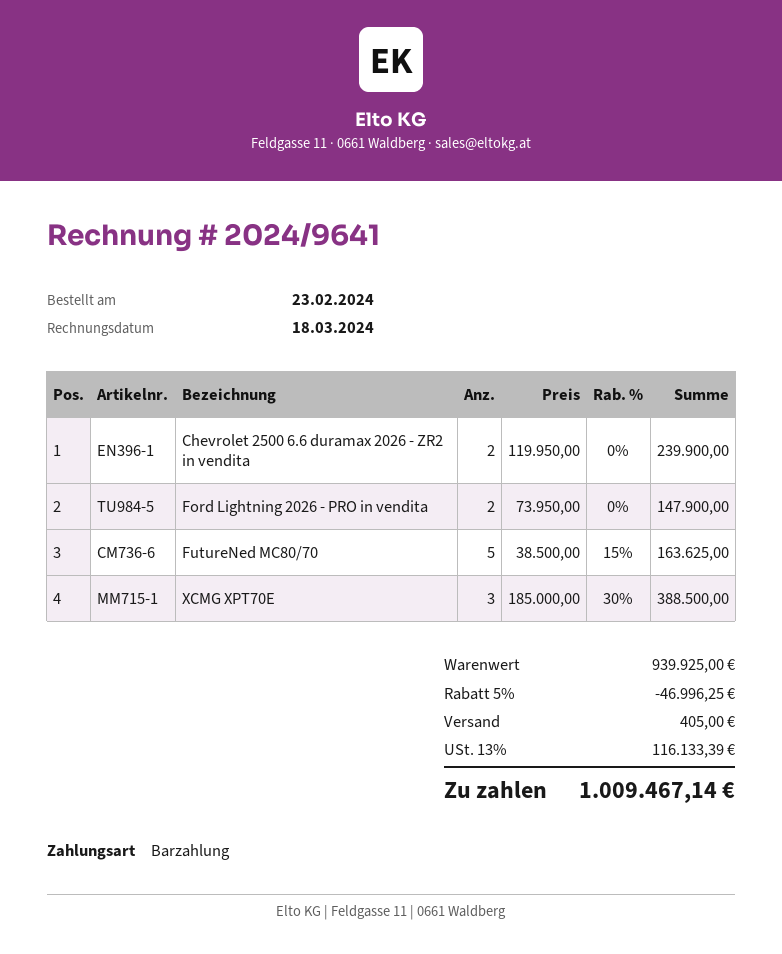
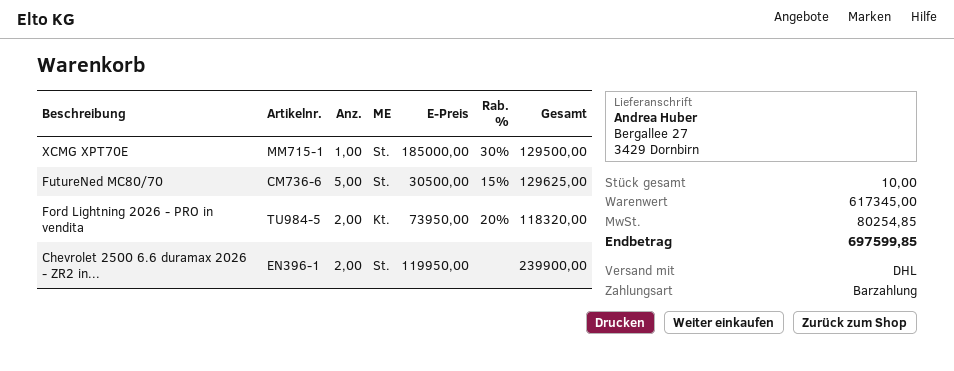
Ford Lightning 2026 - PRO in vendita: 2 x 73950.00 = 147900.00 -> 2 x 73950.00 - 20% = 118320.00
FutureNed MC80/70: 5 x 38500.00 - 15% = 163625.00 -> 5 x 30500.00 - 15% = 129625.00
XCMG XPT70E: 3 x 185000.00 - 30% = 388500.00 -> 1 x 185000.00 - 30% = 129500.00
subtotal: 939925.00 -> 617345.00
discount: 5% = 46996.25 -> none
shipping: 405.00 -> none
tax: 116133.39 -> 80254.85
total: 1009467.14 -> 697599.85

